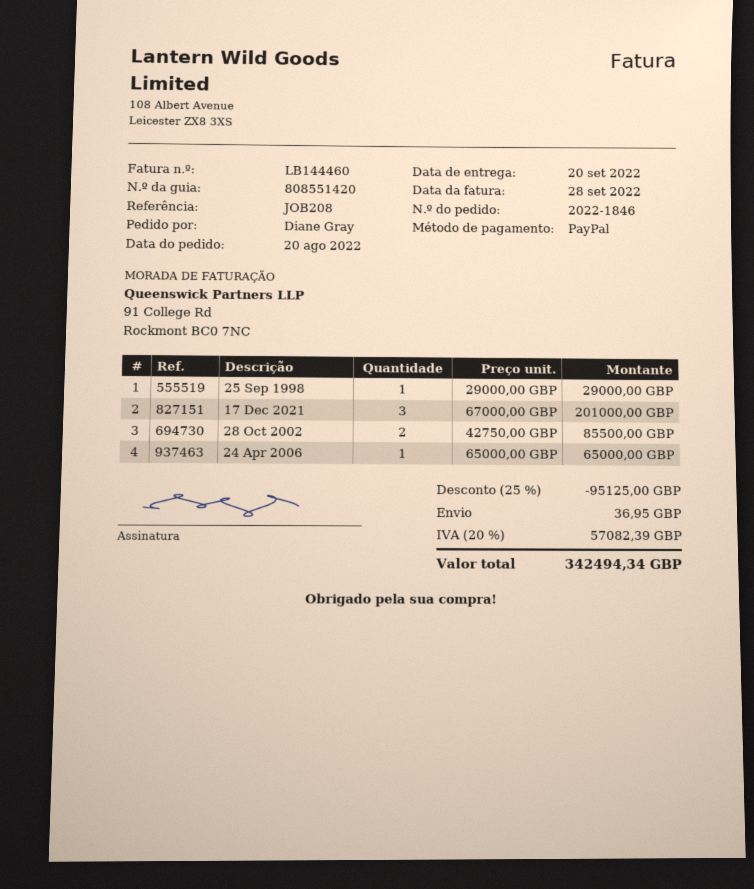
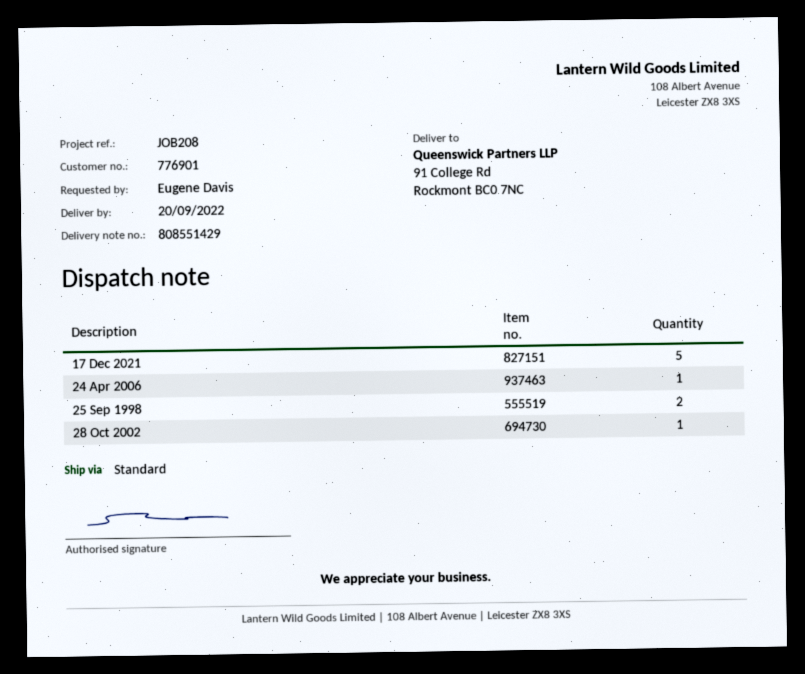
delivery note number: 808551420 -> 808551429
ordered by: Diane Gray -> Eugene Davis
25 Sep 1998: 1 -> 2
17 Dec 2021: 3 -> 5
28 Oct 2002: 2 -> 1

